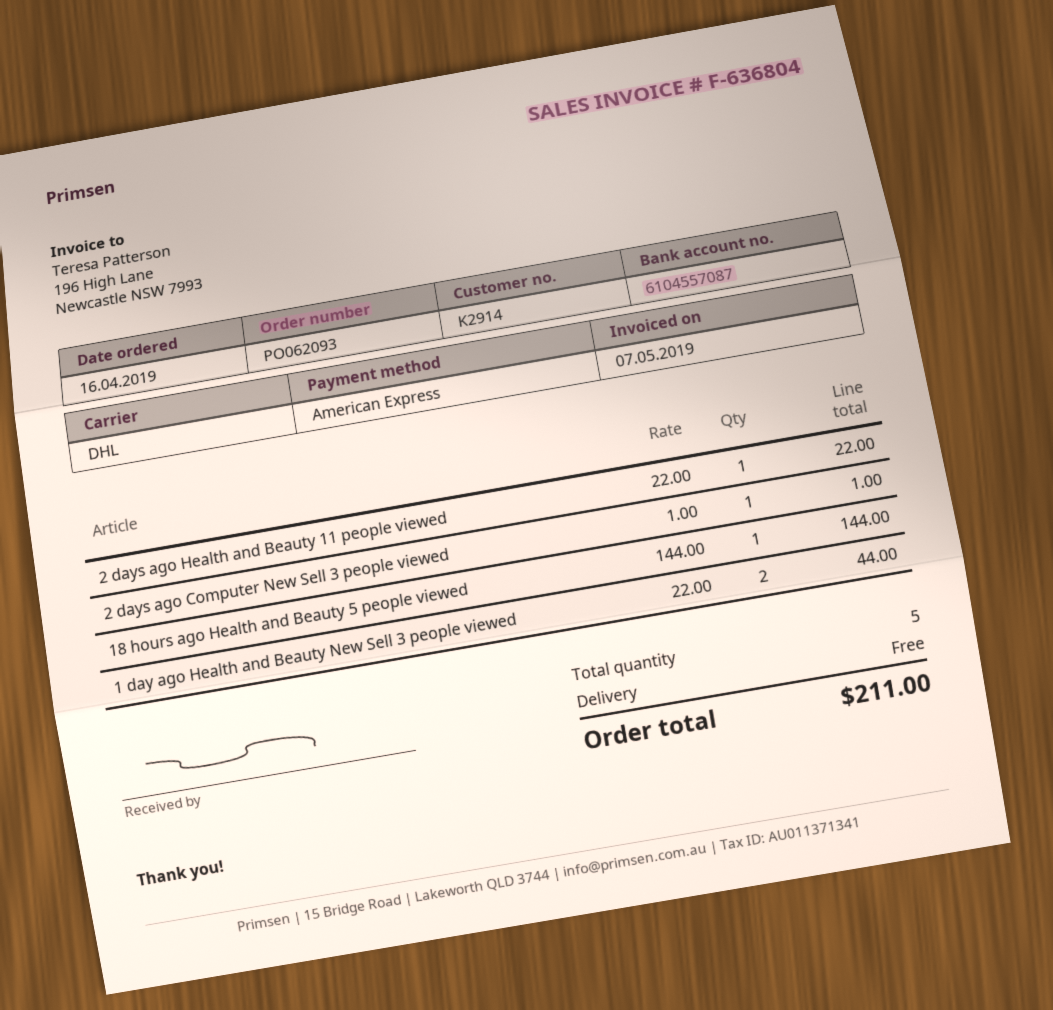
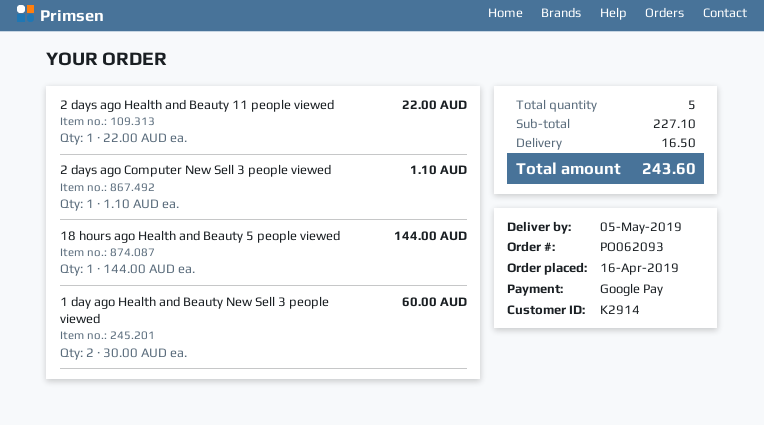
payment method: American Express -> Google Pay
2 days ago Computer New Sell 3 people viewed: 1 x 1.00 = 1.00 -> 1 x 1.10 = 1.10
1 day ago Health and Beauty New Sell 3 people viewed: 2 x 22.00 = 44.00 -> 2 x 30.00 = 60.00
shipping: 0.00 -> 16.50
total: 211.00 -> 243.60

